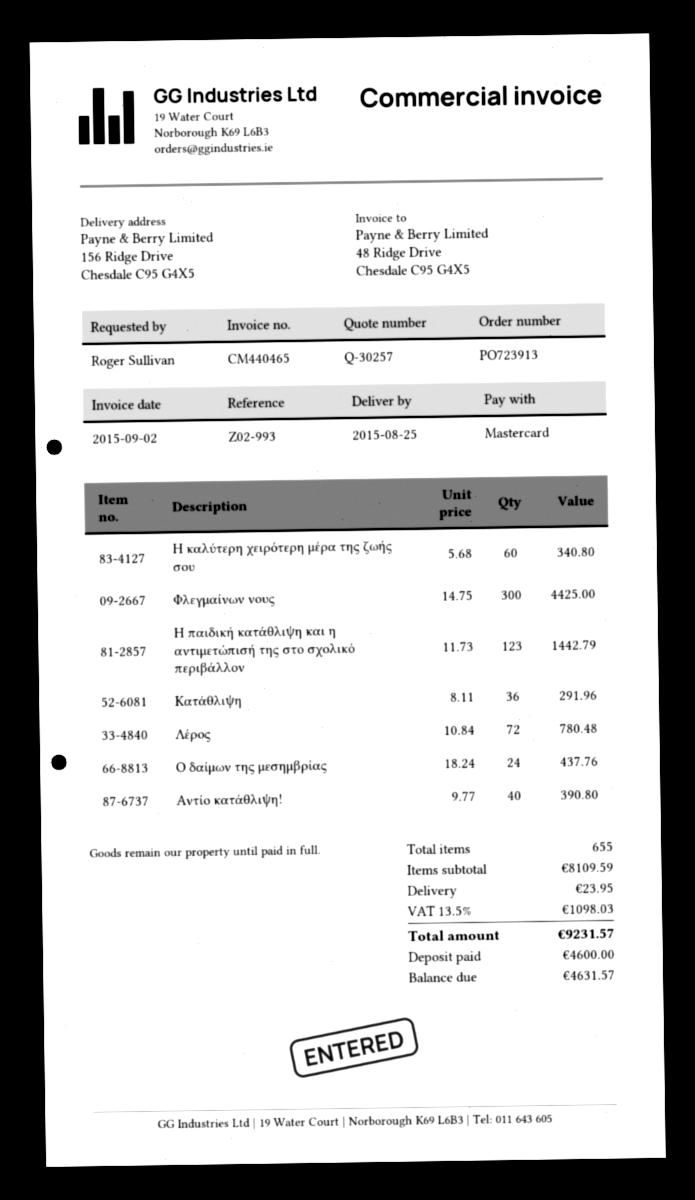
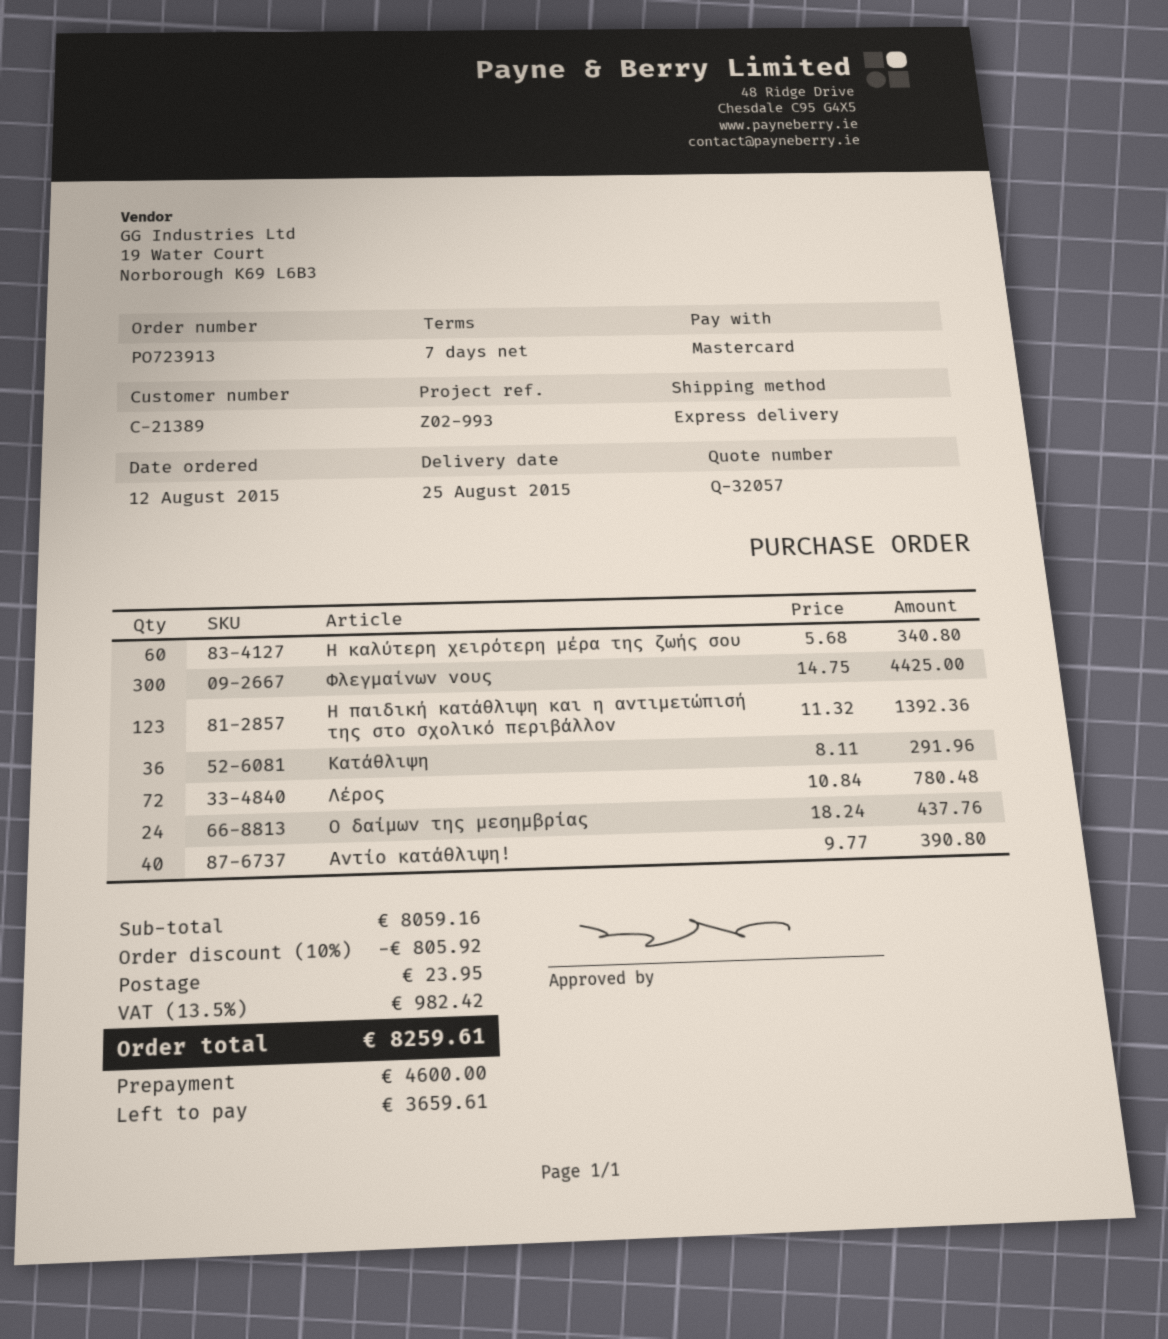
quote number: Q-30257 -> Q-32057
Η παιδική κατάθλιψη και η αντιμετώπισή της στο σχολικό περιβάλλον: 123 x 11.73 = 1442.79 -> 123 x 11.32 = 1392.36
subtotal: 8109.59 -> 8059.16
discount: none -> 10% = 805.92
tax: 13.5% = 1098.03 -> 13.5% = 982.42
total: 9231.57 -> 8259.61
balance: 4631.57 -> 3659.61

